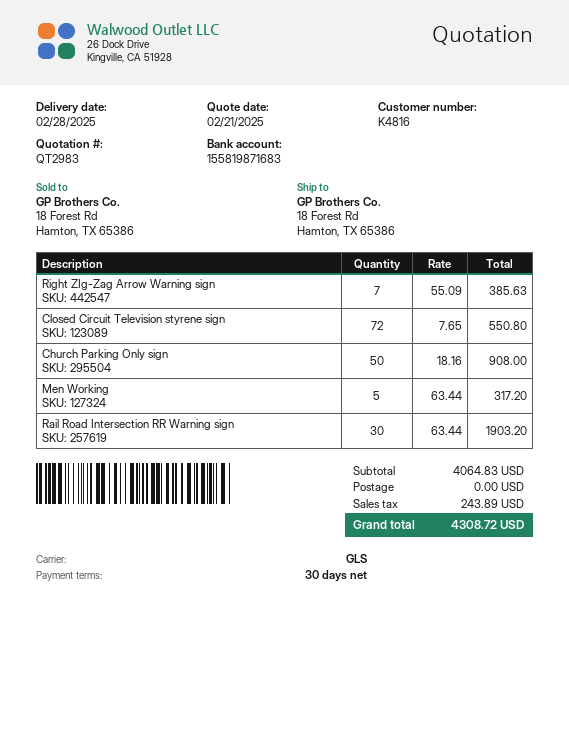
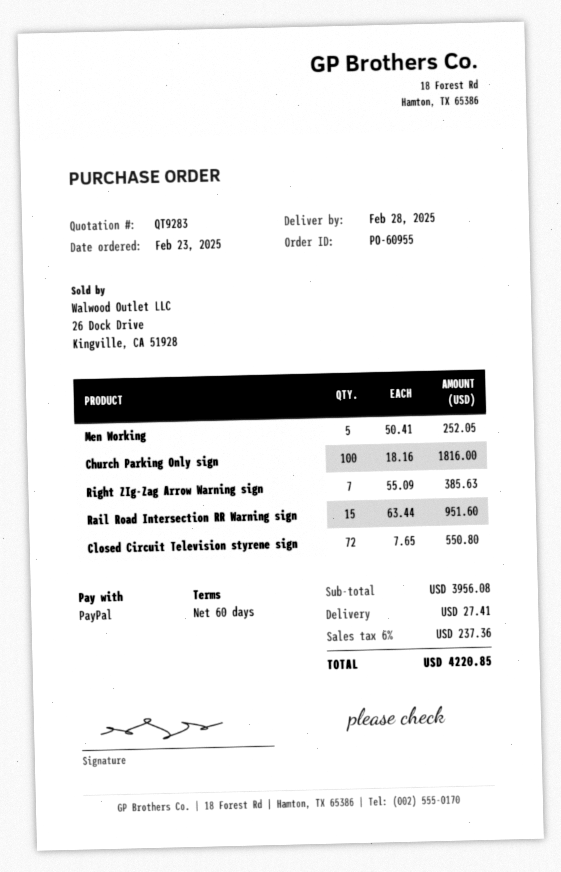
quote number: QT2983 -> QT9283
payment terms: 30 days -> 60 days
Church Parking Only sign: 50 x 18.16 = 908.00 -> 100 x 18.16 = 1816.00
Men Working: 5 x 63.44 = 317.20 -> 5 x 50.41 = 252.05
Rail Road Intersection RR Warning sign: 30 x 63.44 = 1903.20 -> 15 x 63.44 = 951.60
subtotal: 4064.83 -> 3956.08
shipping: 0.00 -> 27.41
tax: 243.89 -> 237.36
total: 4308.72 -> 4220.85

